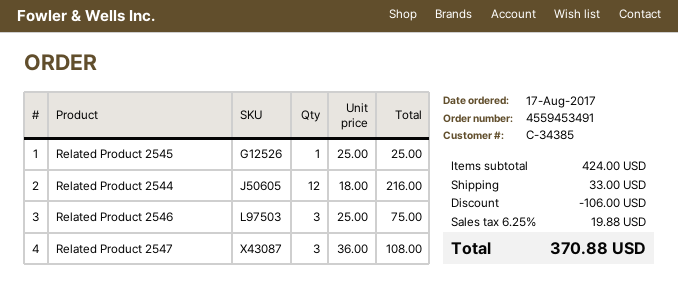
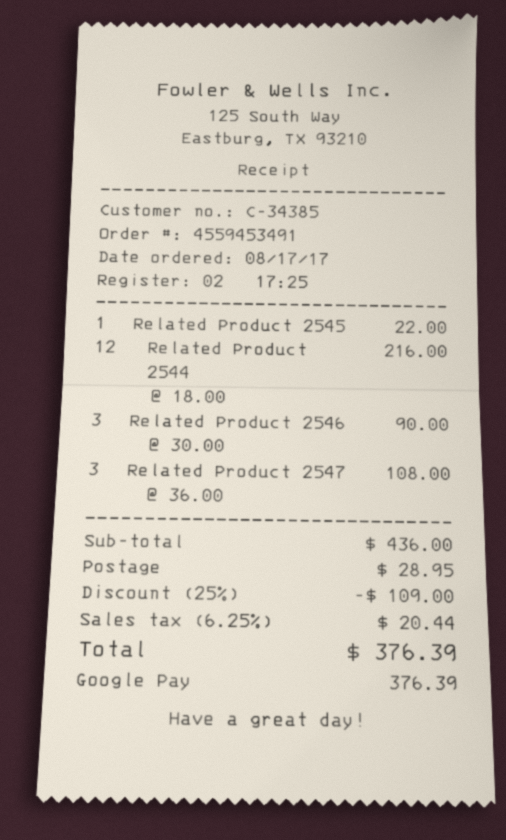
Related Product 2545: 1 x 25.00 = 25.00 -> 1 x 22.00 = 22.00
Related Product 2546: 3 x 25.00 = 75.00 -> 3 x 30.00 = 90.00
subtotal: 424.00 -> 436.00
discount: 106.00 -> 109.00
shipping: 33.00 -> 28.95
tax: 6.25% = 19.88 -> 6.25% = 20.44
total: 370.88 -> 376.39

